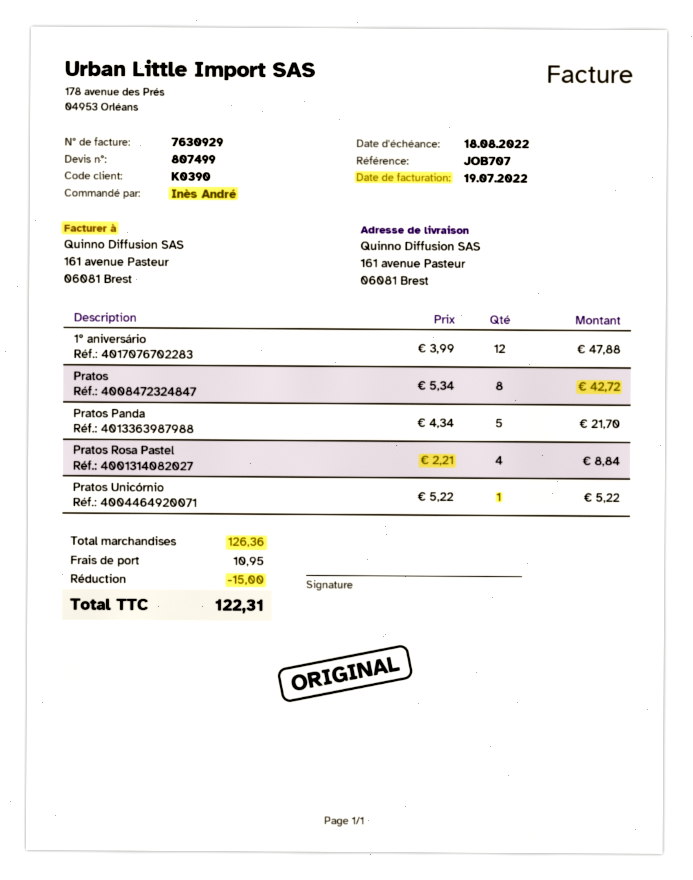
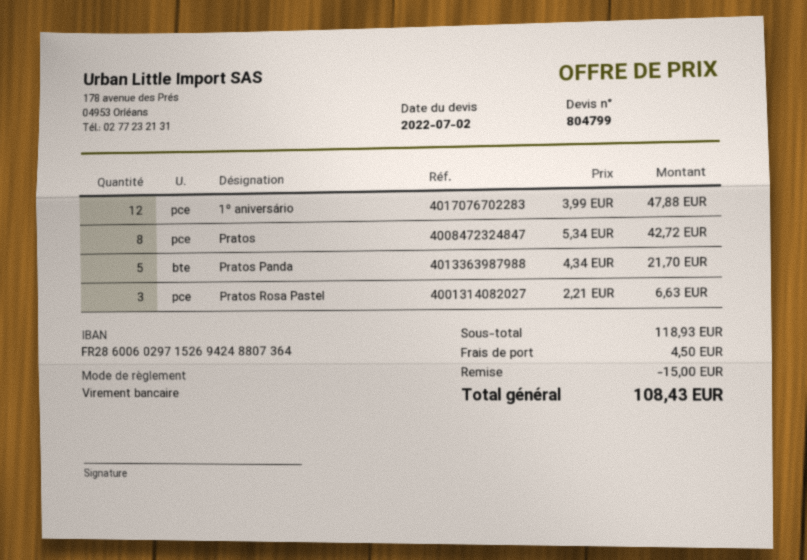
quote number: 807499 -> 804799
Pratos Rosa Pastel: 4 x 2.21 = 8.84 -> 3 x 2.21 = 6.63
Pratos Unicórnio: 1 x 5.22 = 5.22 -> none
subtotal: 126.36 -> 118.93
shipping: 10.95 -> 4.50
total: 122.31 -> 108.43

